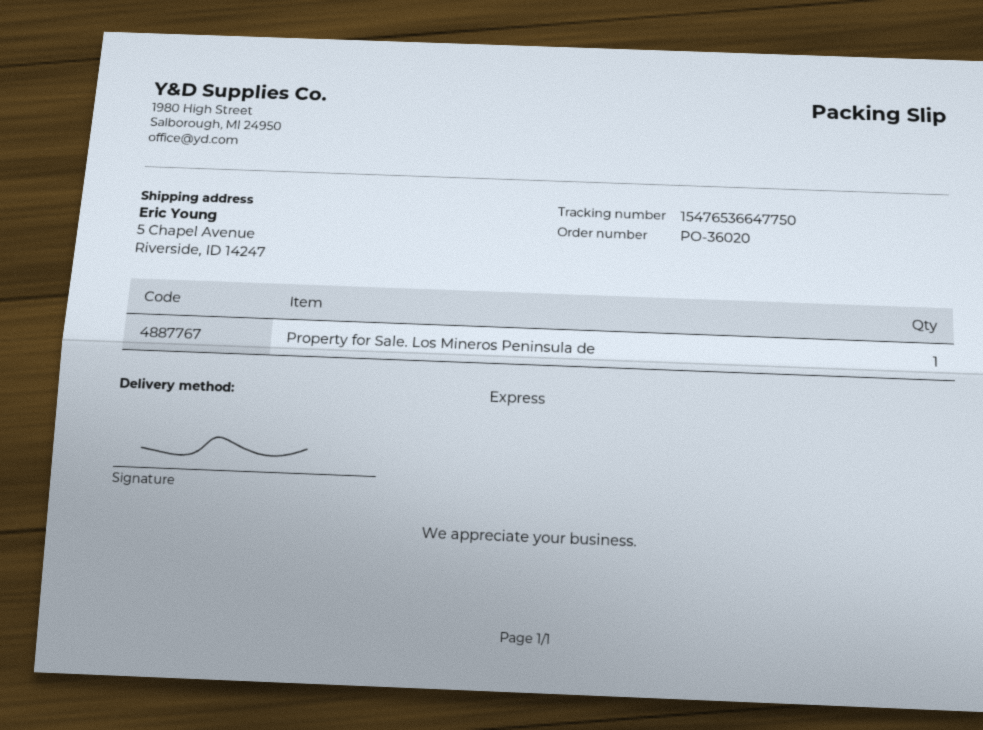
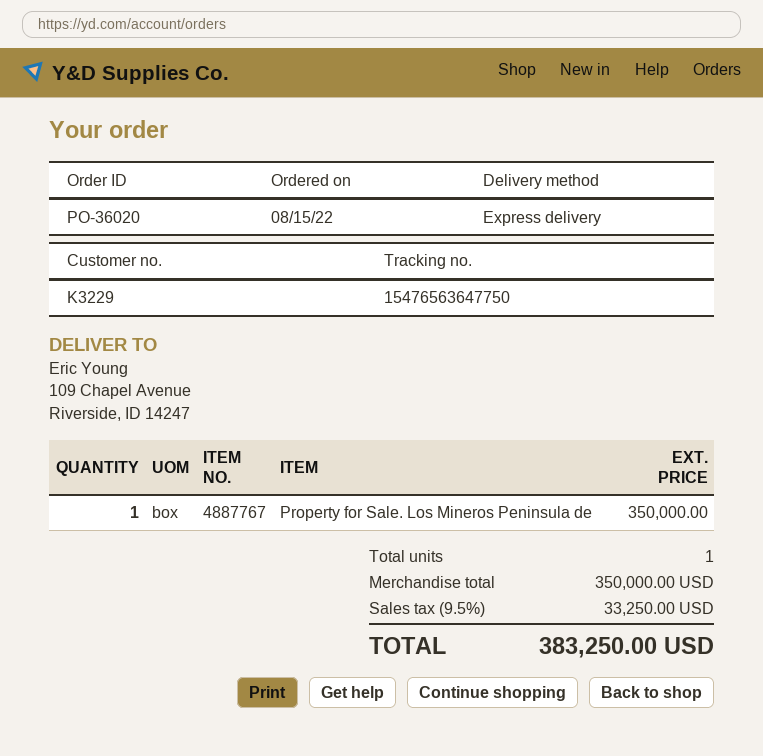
tracking number: 15476536647750 -> 15476563647750
ship to: 5 Chapel Avenue, Riverside, ID 14247 -> 109 Chapel Avenue, Riverside, ID 14247

